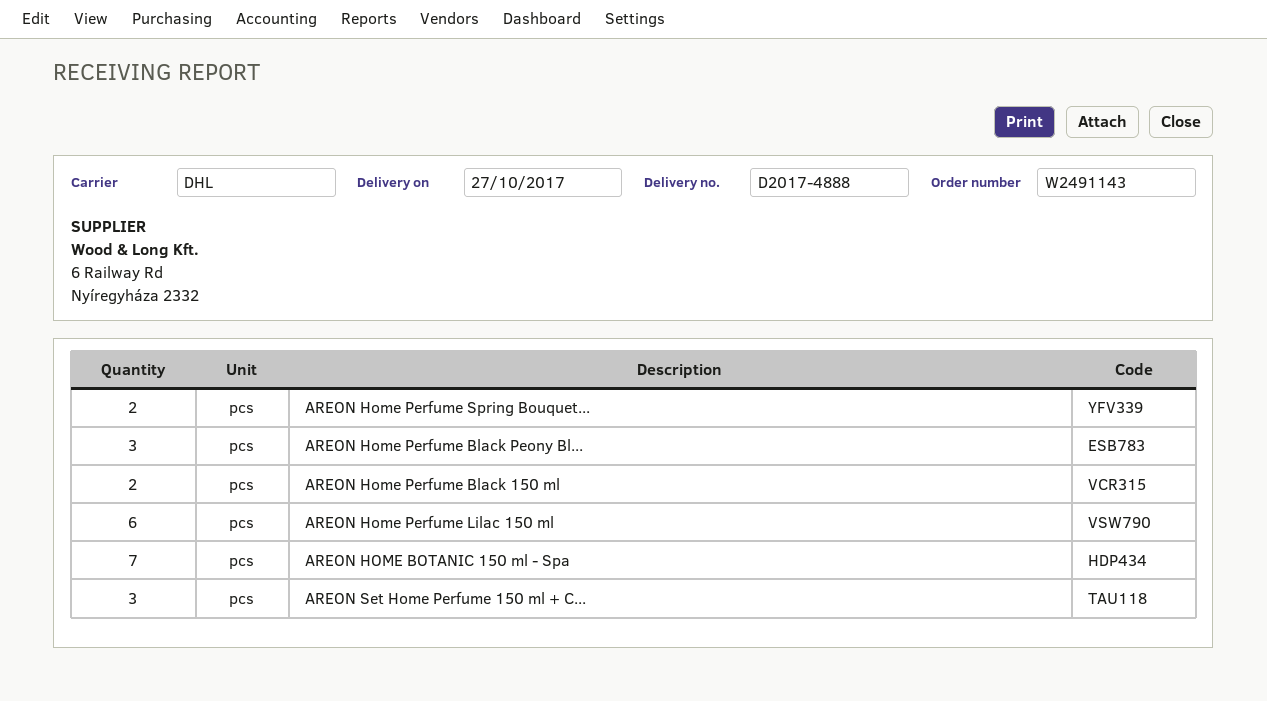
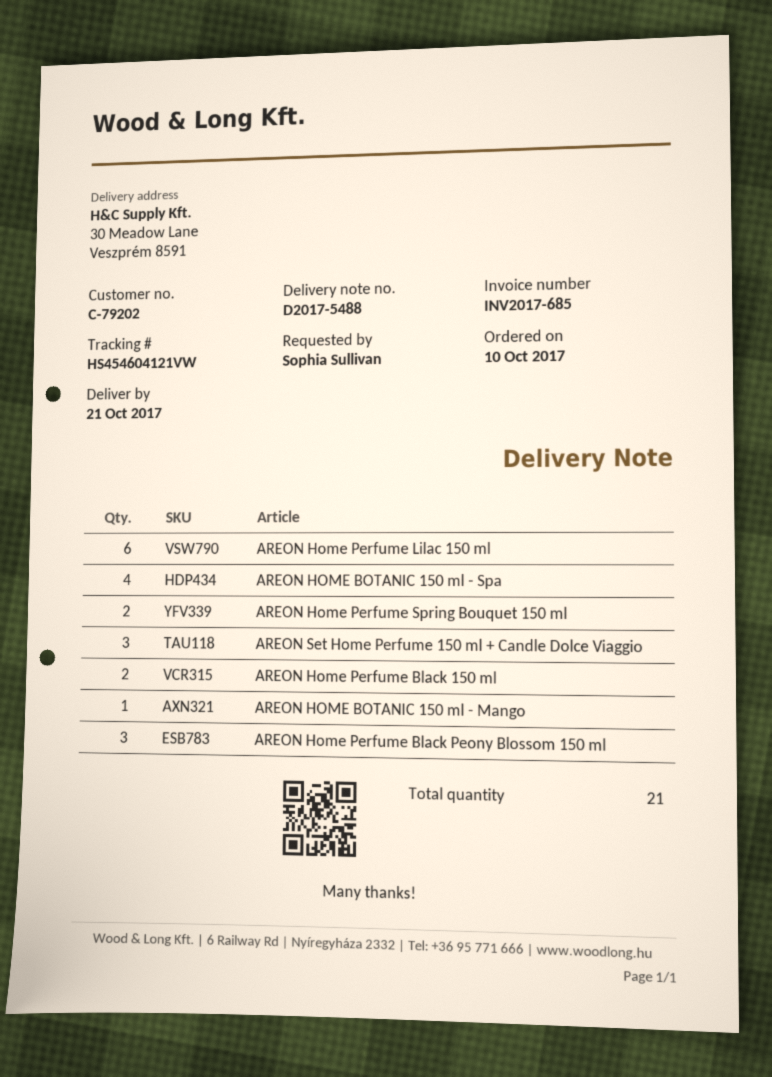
delivery note number: D2017-4888 -> D2017-5488
delivery date: 2017-10-27 -> 2017-10-21
AREON HOME BOTANIC 150 ml - Spa: 7 -> 4
AREON HOME BOTANIC 150 ml - Mango: none -> 1

